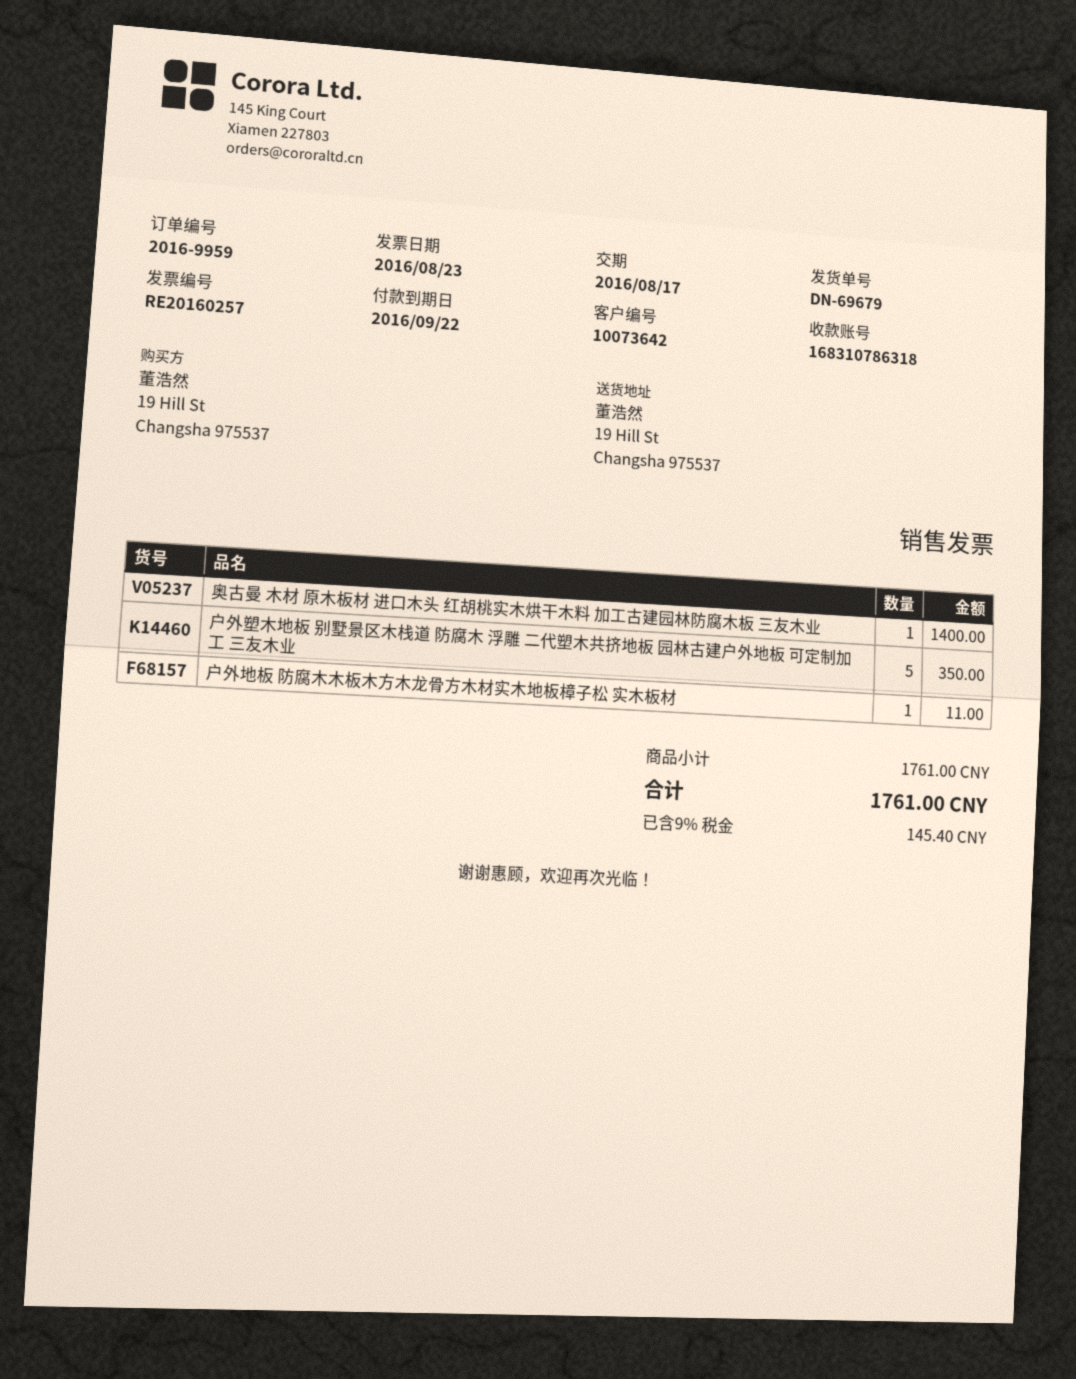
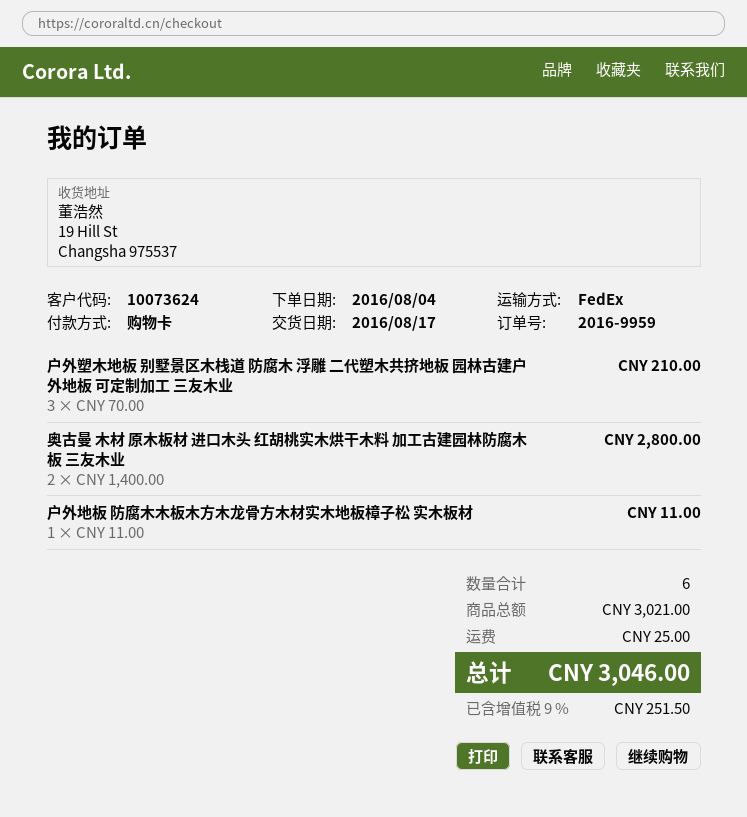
customer number: 10073642 -> 10073624
奥古曼 木材 原木板材 进口木头 红胡桃实木烘干木料 加工古建园林防腐木板 三友木业: 1 for 1400.00 -> 2 for 2800.00
户外塑木地板 别墅景区木栈道 防腐木 浮雕 二代塑木共挤地板 园林古建户外地板 可定制加工 三友木业: 5 for 350.00 -> 3 for 210.00
subtotal: 1761.00 -> 3021.00
shipping: none -> 25.00
tax: 9% = 145.40 -> 9% = 251.50
total: 1761.00 -> 3046.00

